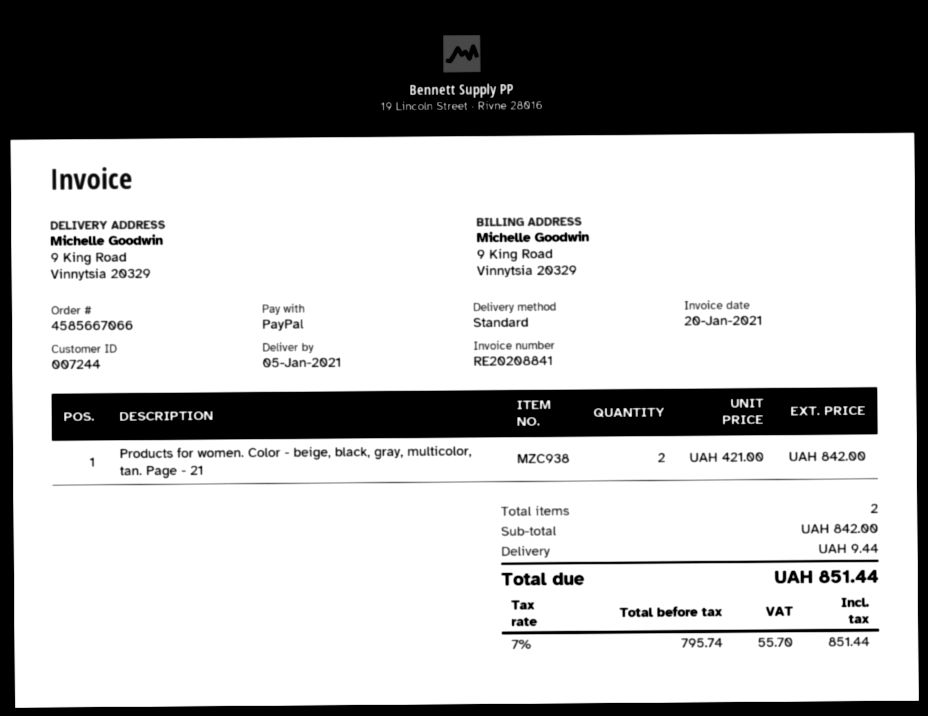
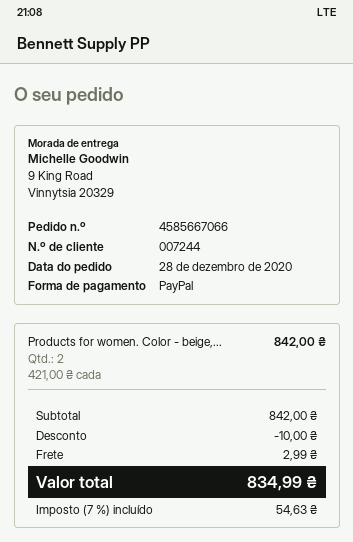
discount: none -> 10.00
shipping: 9.44 -> 2.99
tax: 7% = 55.70 -> 7% = 54.63
total: 851.44 -> 834.99

